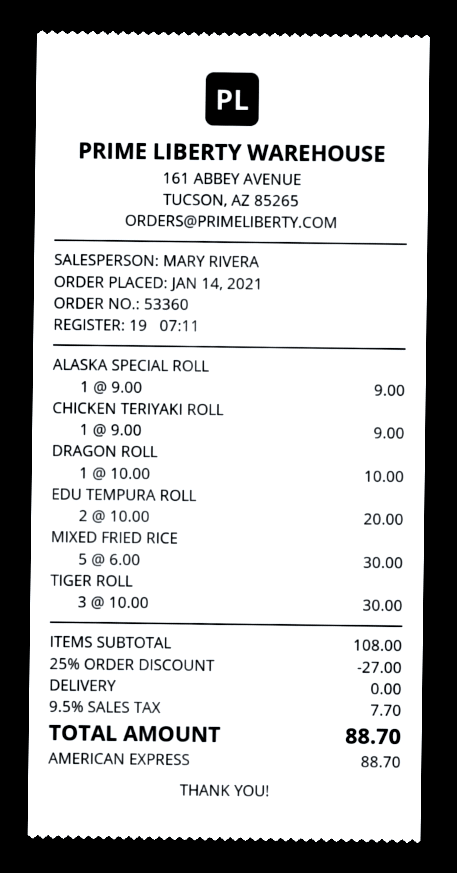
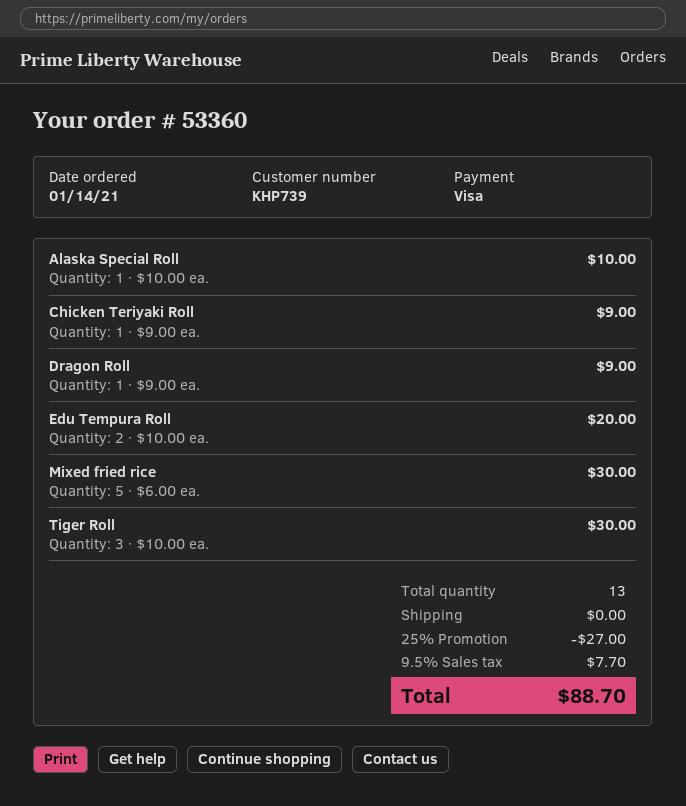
payment method: American Express -> Visa
ALASKA SPECIAL ROLL: 1 x 9.00 = 9.00 -> 1 x 10.00 = 10.00
DRAGON ROLL: 1 x 10.00 = 10.00 -> 1 x 9.00 = 9.00

